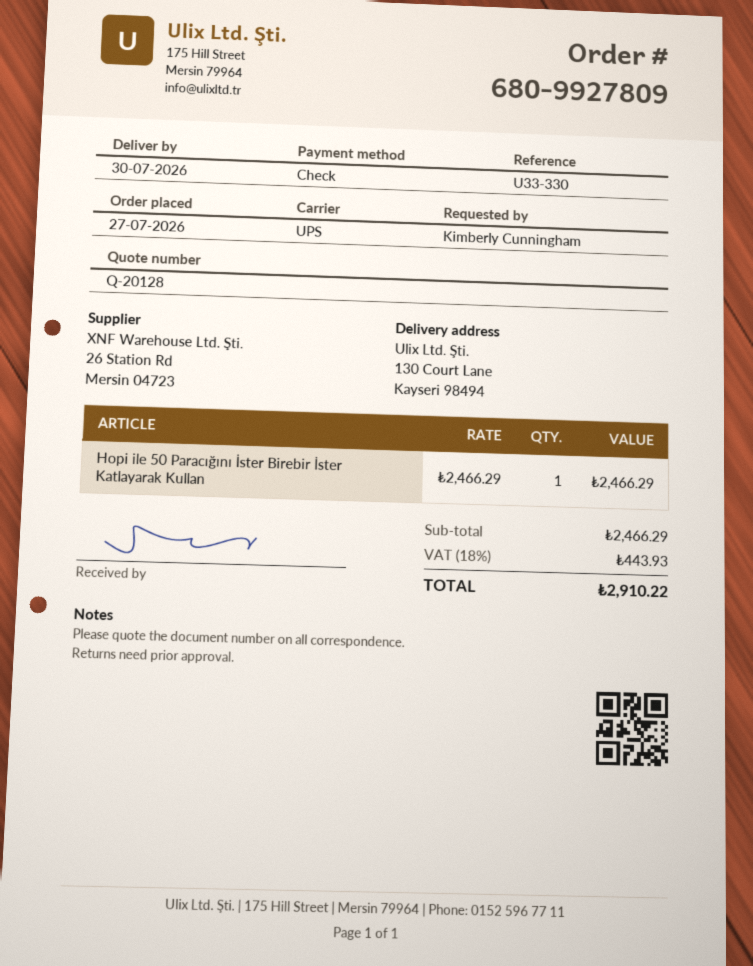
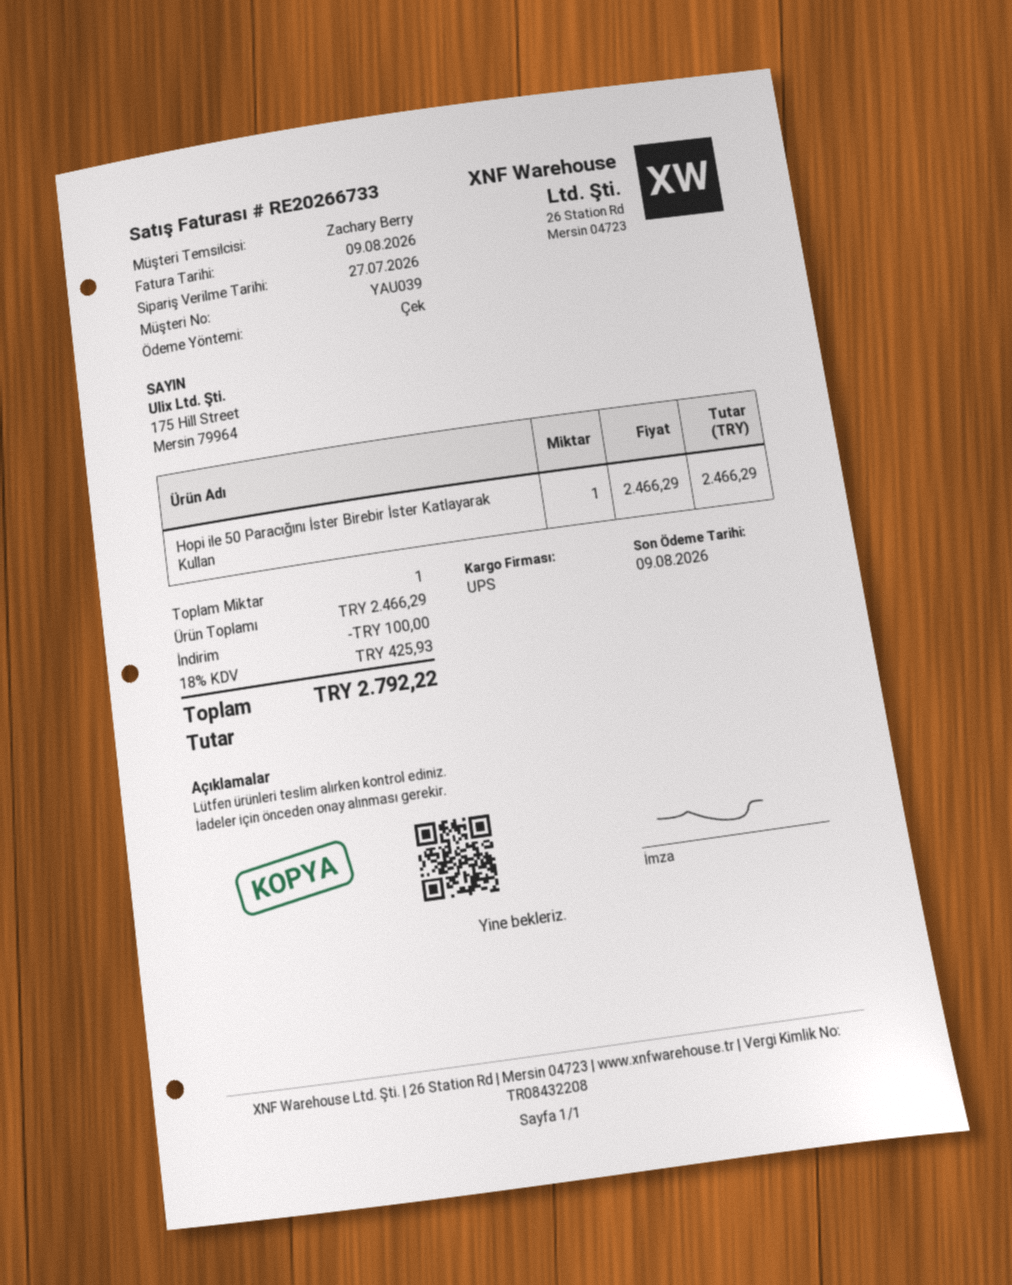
discount: none -> 100.00
tax: 18% = 443.93 -> 18% = 425.93
total: 2910.22 -> 2792.22

